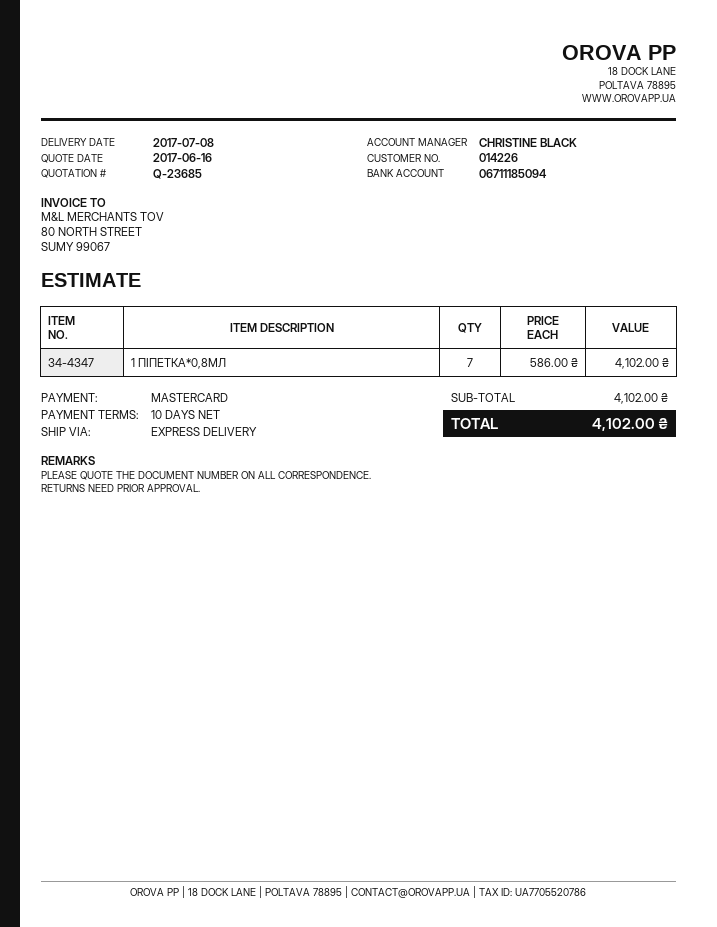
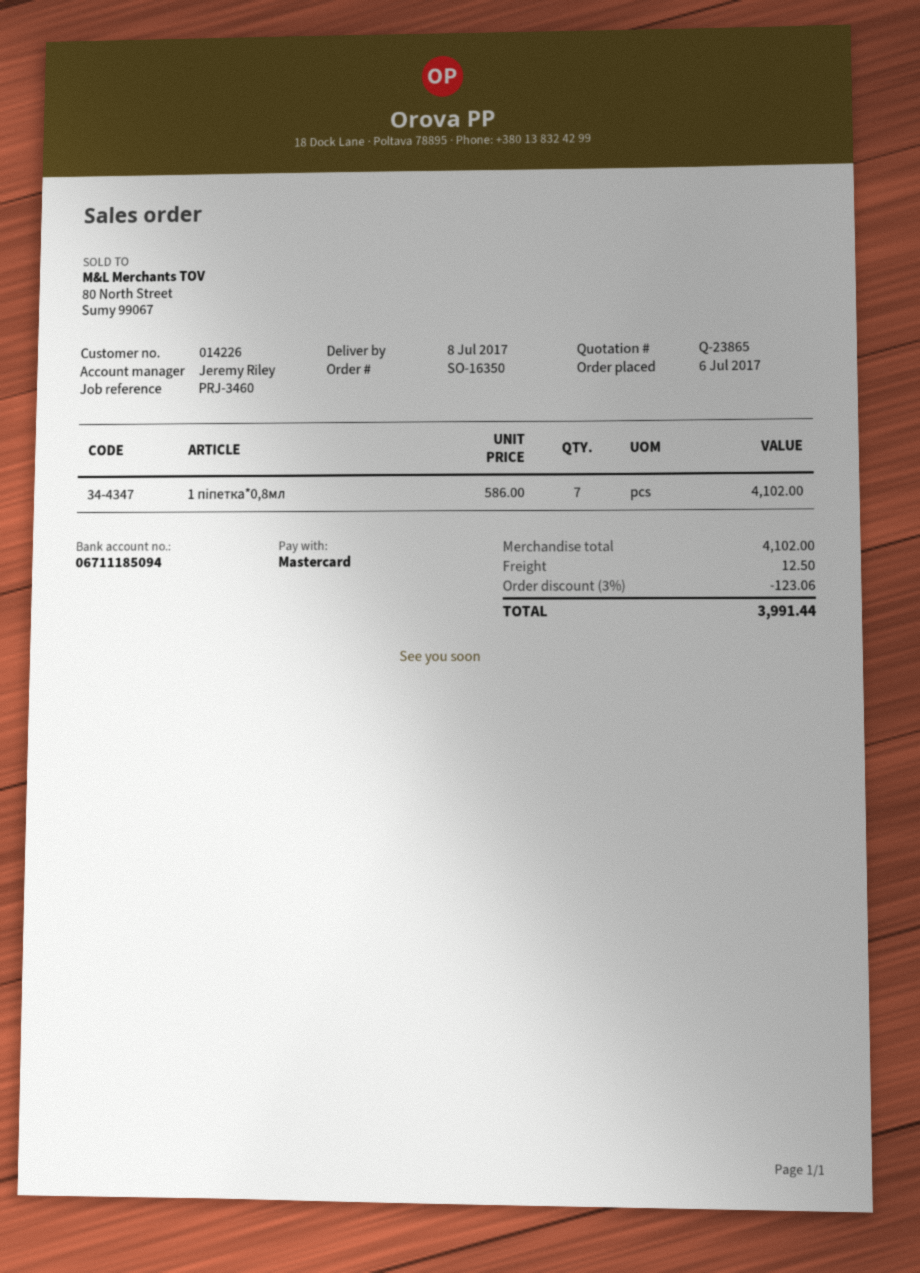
quote number: Q-23685 -> Q-23865
sales rep: CHRISTINE BLACK -> Jeremy Riley
discount: none -> 3% = 123.06
shipping: none -> 12.50
total: 4102.00 -> 3991.44

